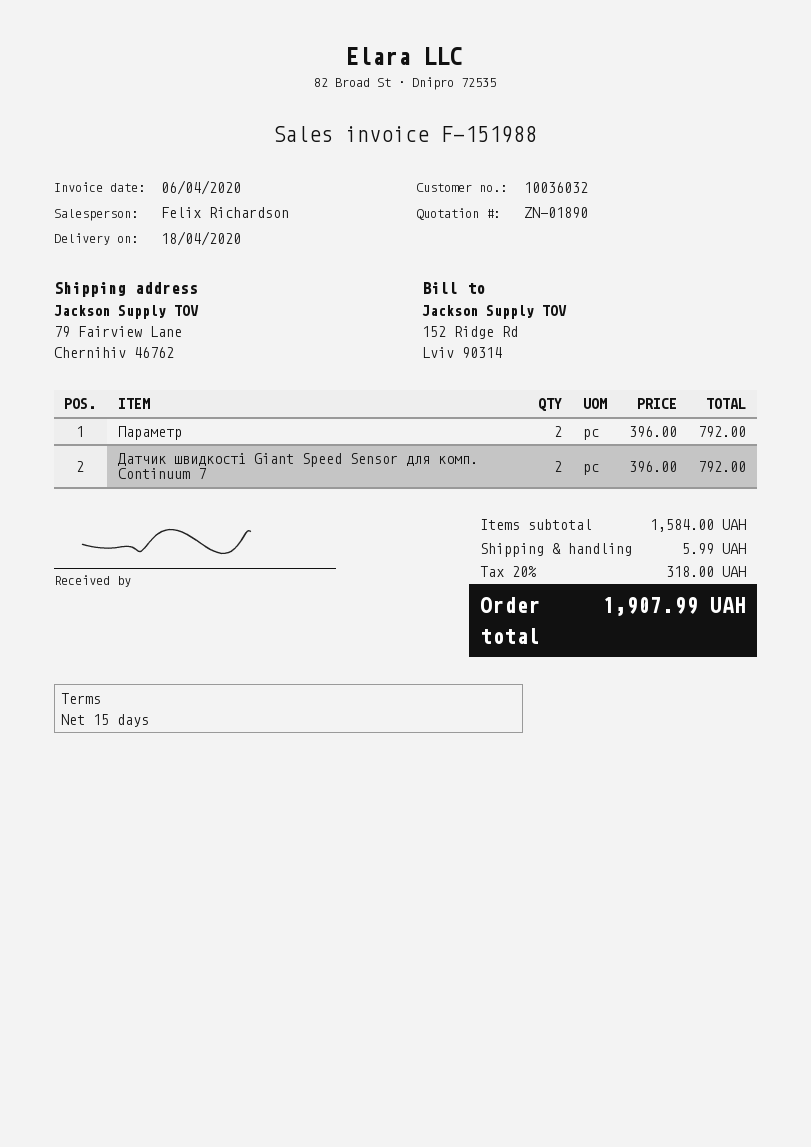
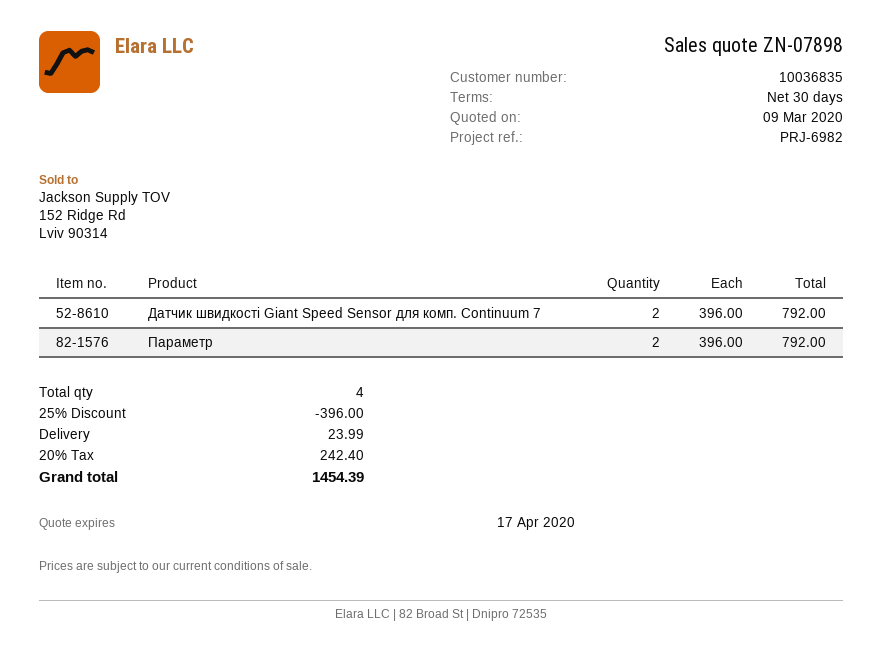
quote number: ZN-01890 -> ZN-07898
payment terms: 15 days -> 30 days
customer number: 10036032 -> 10036835
discount: none -> 25% = 396.00
shipping: 5.99 -> 23.99
tax: 20% = 318.00 -> 20% = 242.40
total: 1907.99 -> 1454.39

